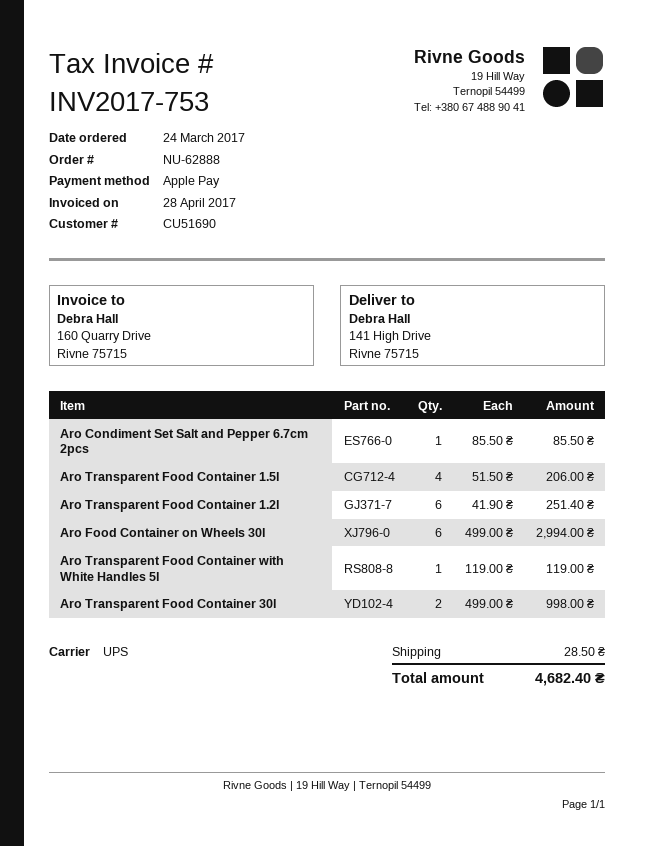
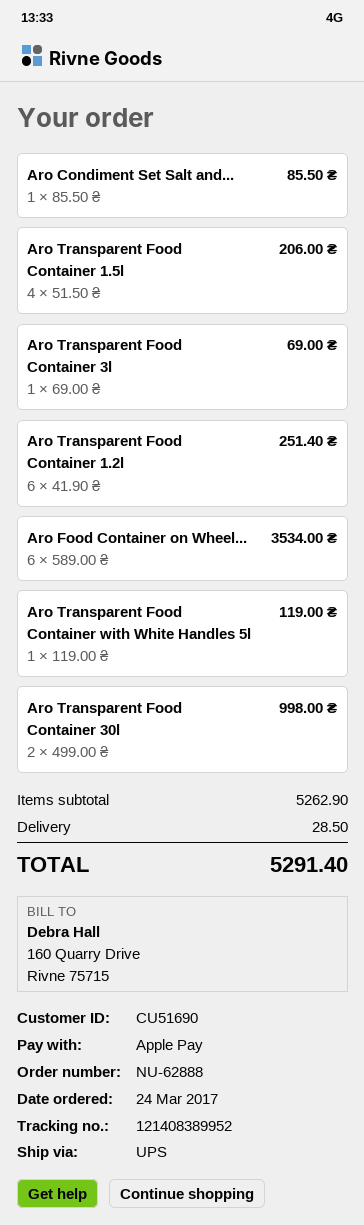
Aro Food Container on Wheels 30l: 6 x 499.00 = 2994.00 -> 6 x 589.00 = 3534.00
Aro Transparent Food Container 3l: none -> 1 x 69.00 = 69.00
total: 4682.40 -> 5291.40

